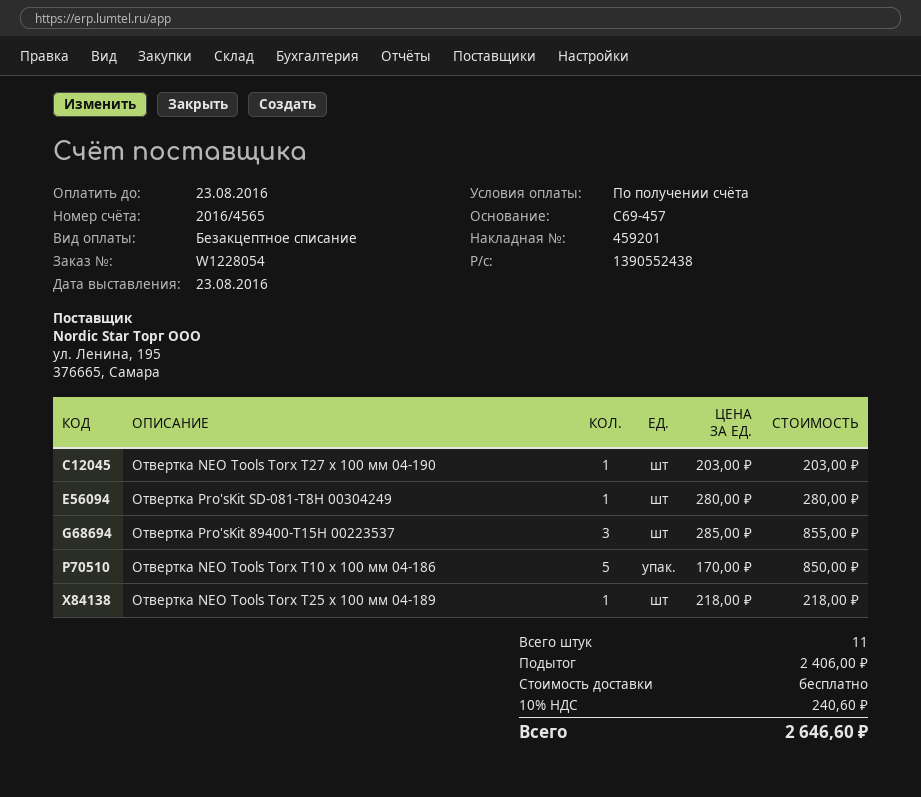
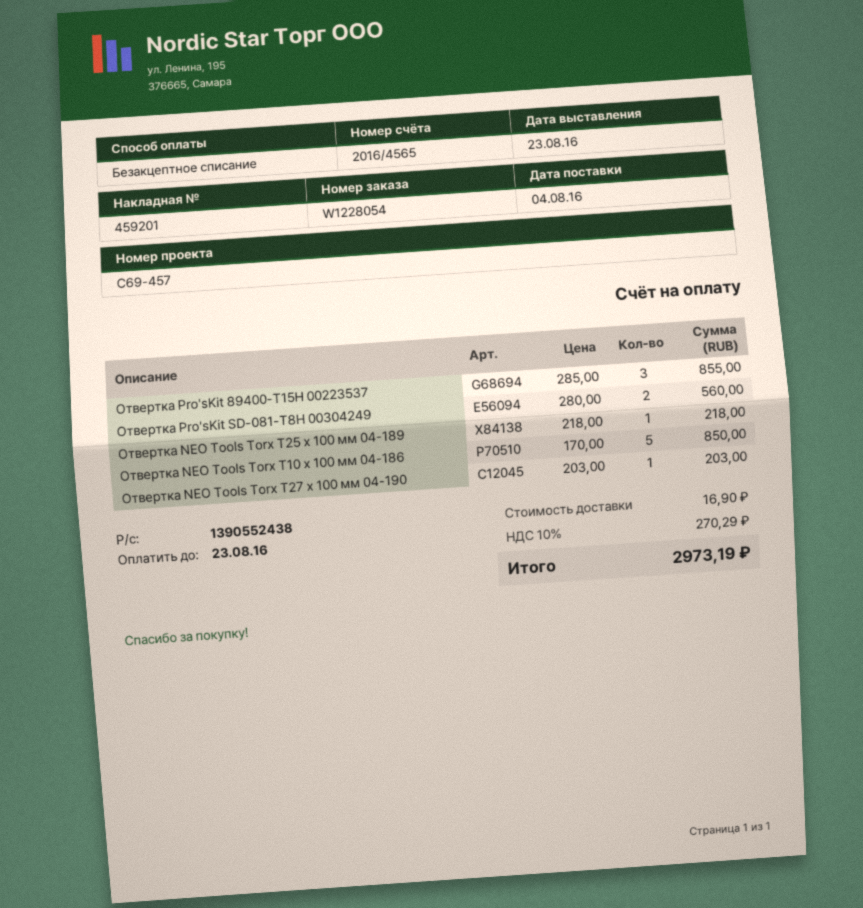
Отвертка Pro'sKit SD-081-T8H 00304249: 1 x 280.00 = 280.00 -> 2 x 280.00 = 560.00
shipping: 0.00 -> 16.90
tax: 10% = 240.60 -> 10% = 270.29
total: 2646.60 -> 2973.19

